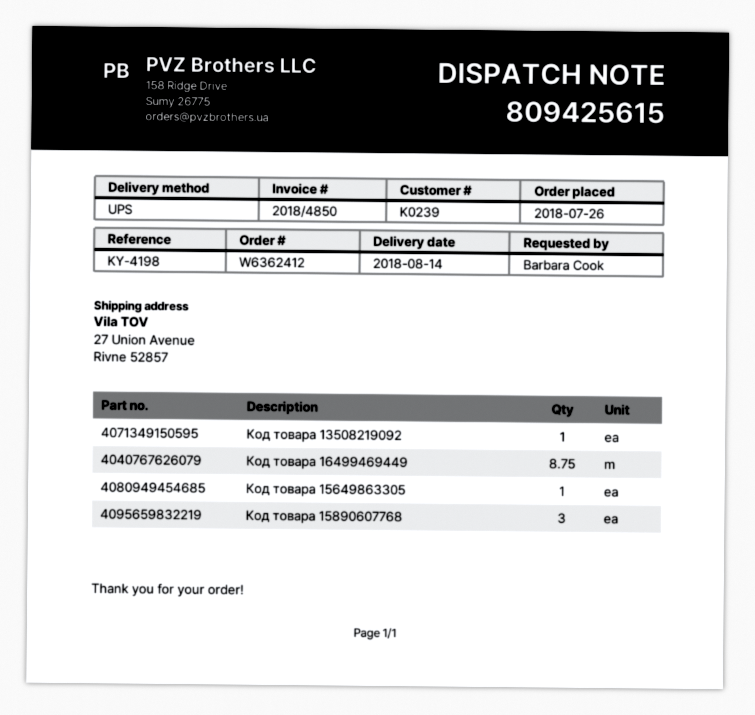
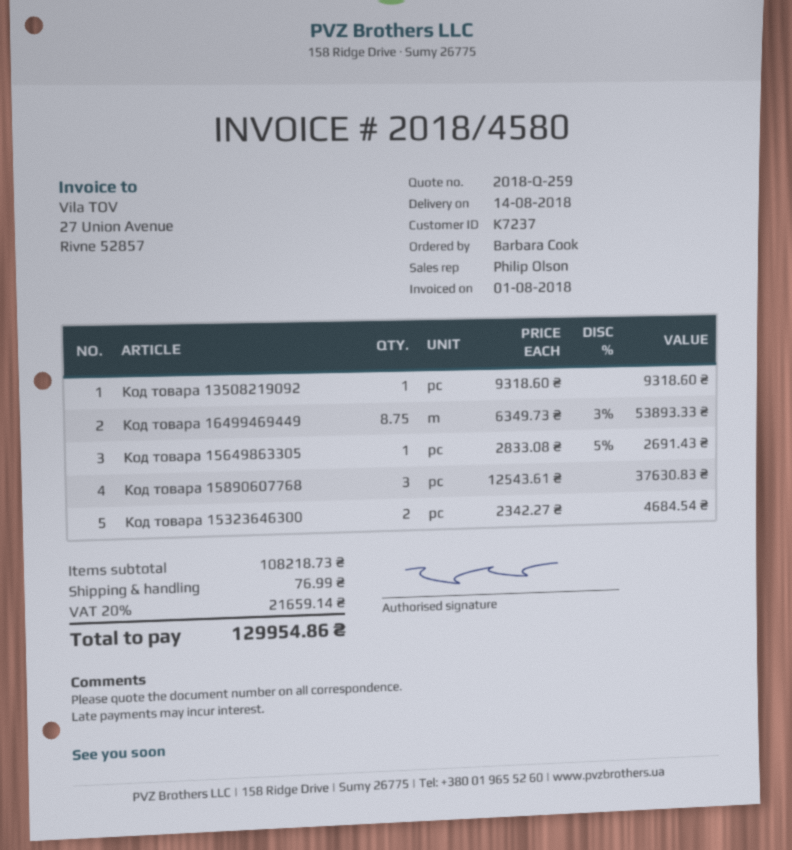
invoice number: 2018/4850 -> 2018/4580
customer number: K0239 -> K7237
Код товара 15323646300: none -> 2

